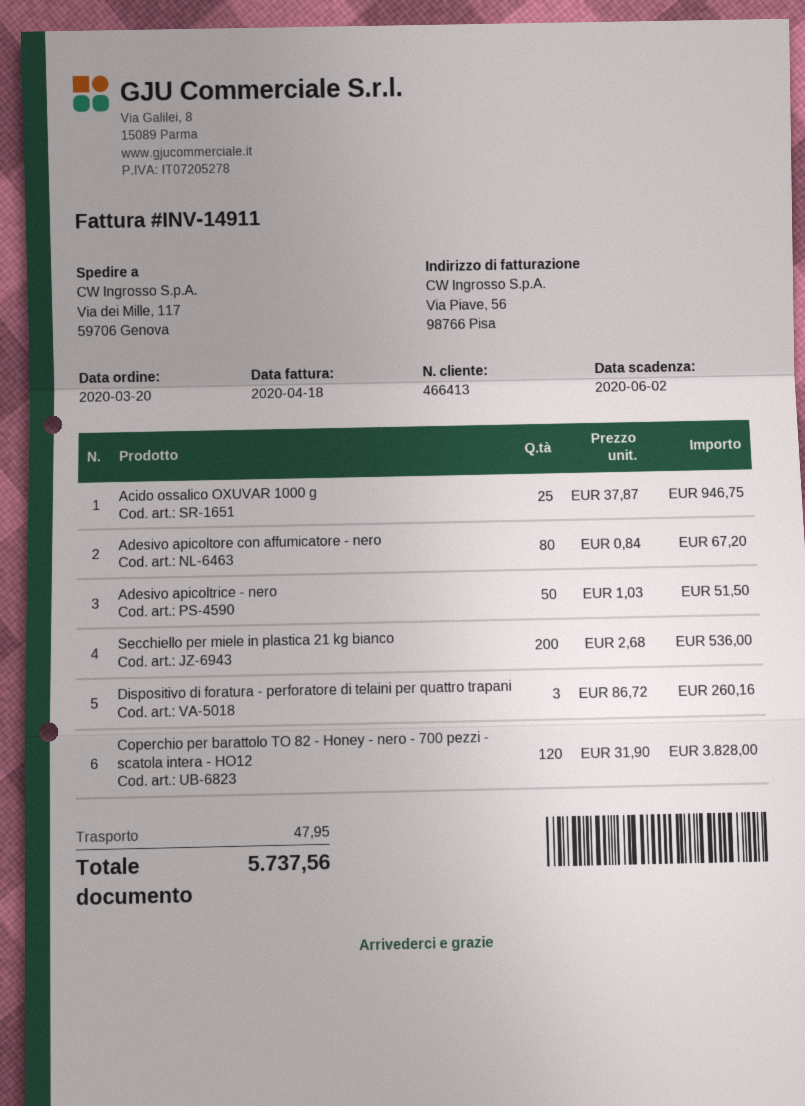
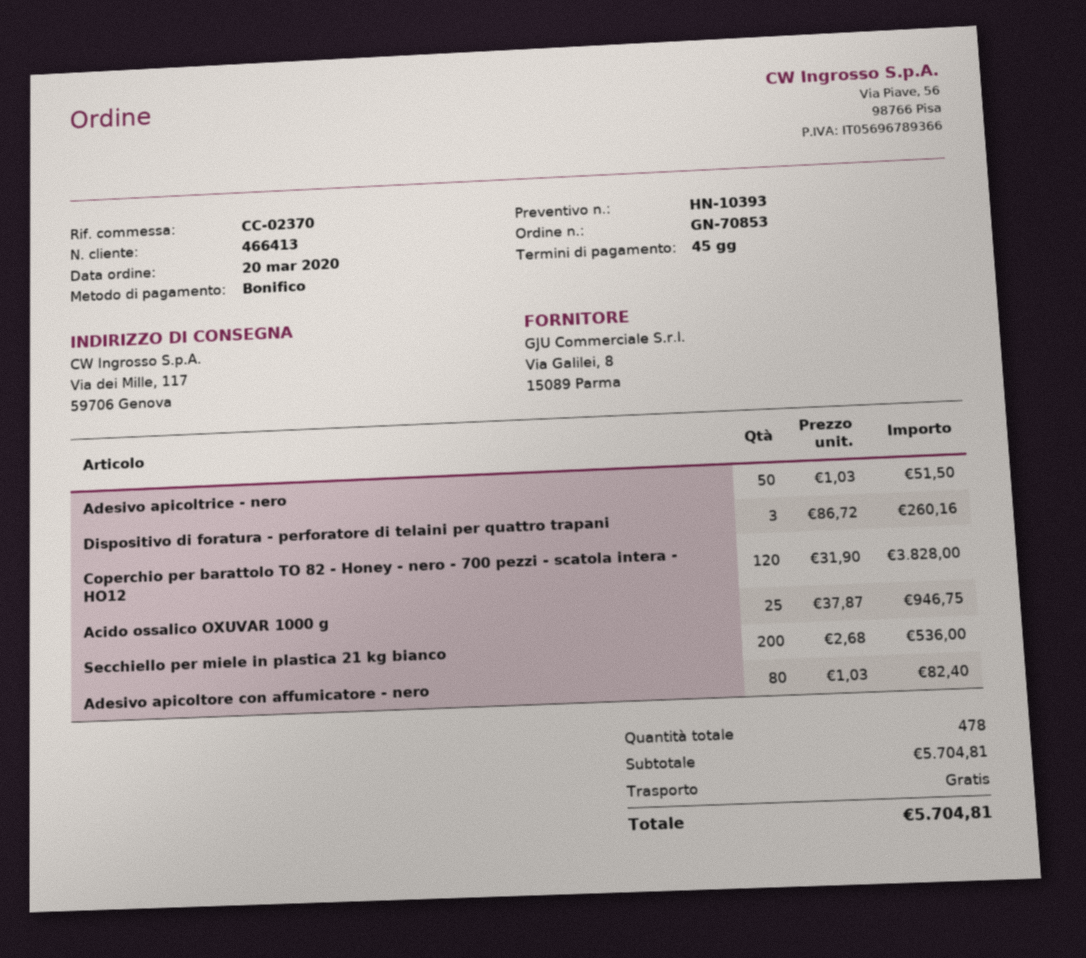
Adesivo apicoltore con affumicatore - nero: 80 x 0.84 = 67.20 -> 80 x 1.03 = 82.40
shipping: 47.95 -> 0.00
total: 5737.56 -> 5704.81

